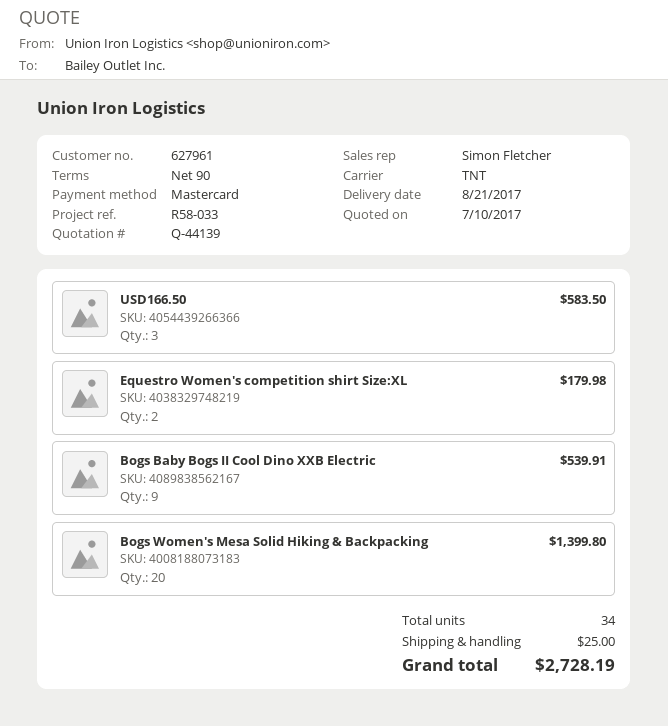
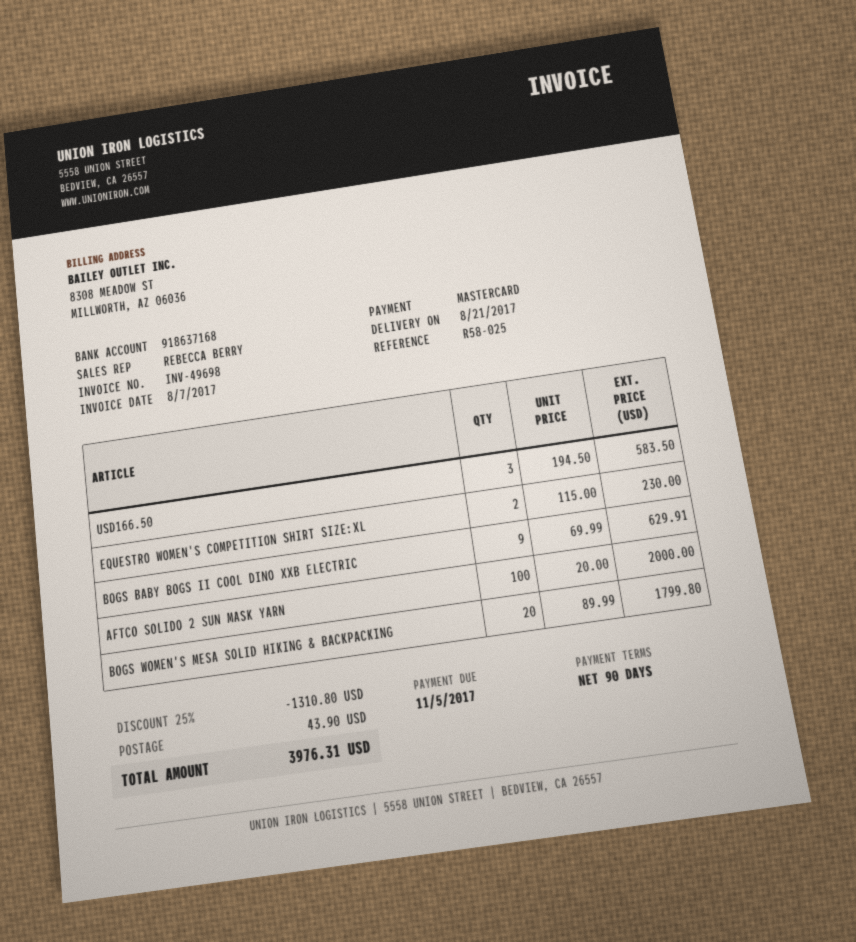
reference: R58-033 -> R58-025
sales rep: Simon Fletcher -> REBECCA BERRY
Equestro Women's competition shirt Size:XL: 2 for 179.98 -> 2 for 230.00
Bogs Baby Bogs II Cool Dino XXB Electric: 9 for 539.91 -> 9 for 629.91
Bogs Women's Mesa Solid Hiking & Backpacking: 20 for 1399.80 -> 20 for 1799.80
AFTCO SOLIDO 2 SUN MASK YARN: none -> 100 for 2000.00
discount: none -> 25% = 1310.80
shipping: 25.00 -> 43.90
total: 2728.19 -> 3976.31

